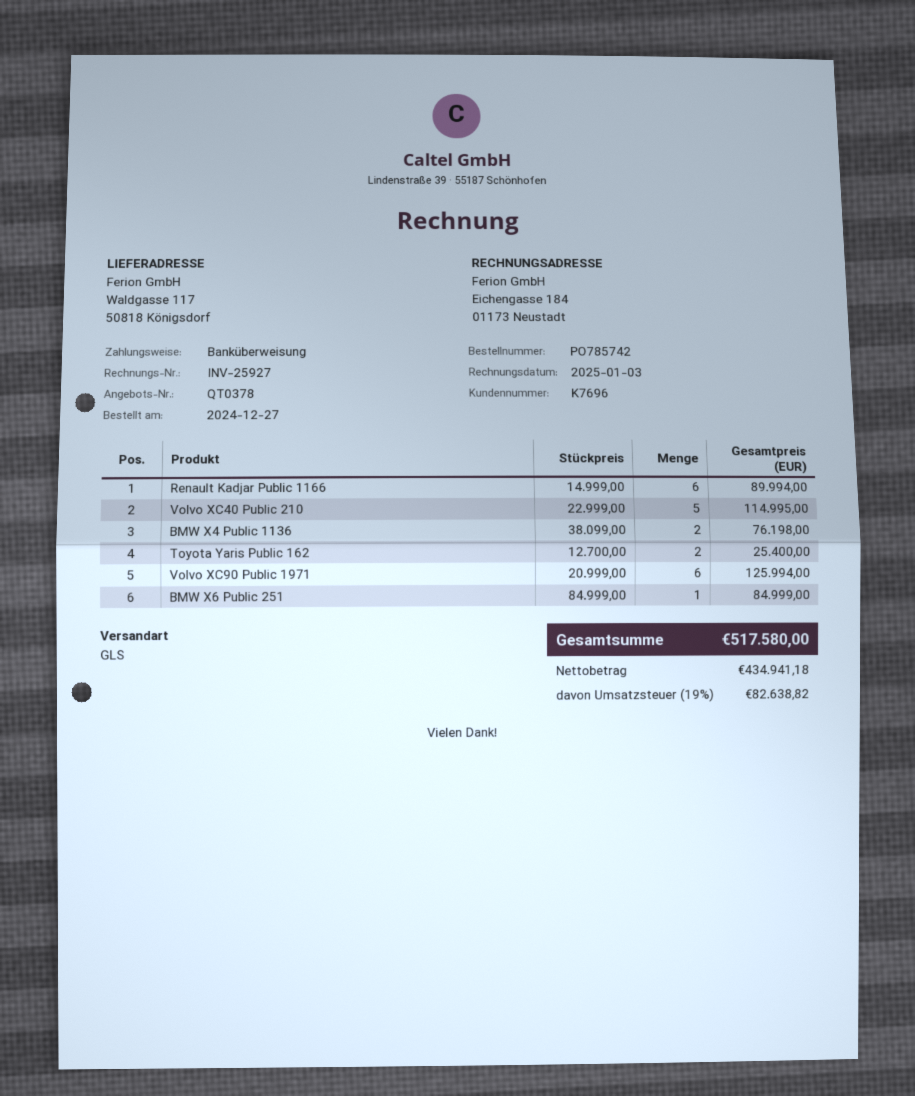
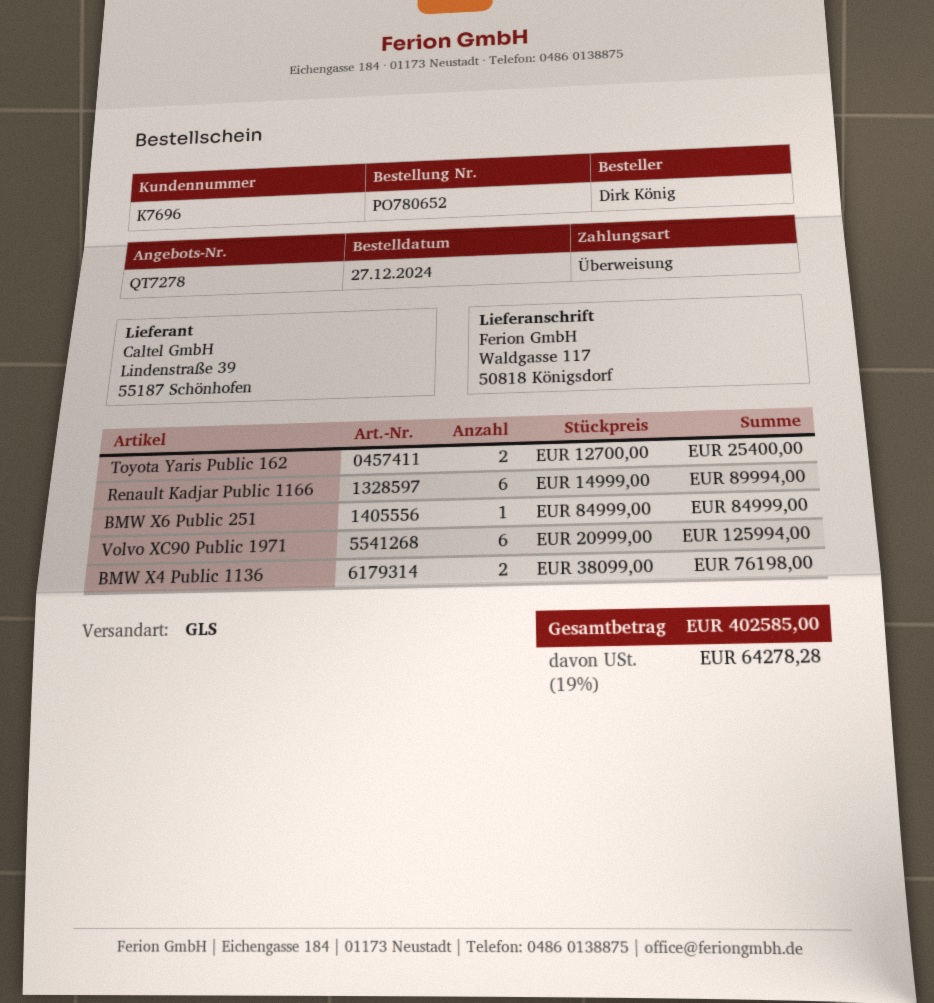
quote number: QT0378 -> QT7278
order number: PO785742 -> PO780652
Volvo XC40 Public 210: 5 x 22999.00 = 114995.00 -> none
tax: 19% = 82638.82 -> 19% = 64278.28
total: 517580.00 -> 402585.00

